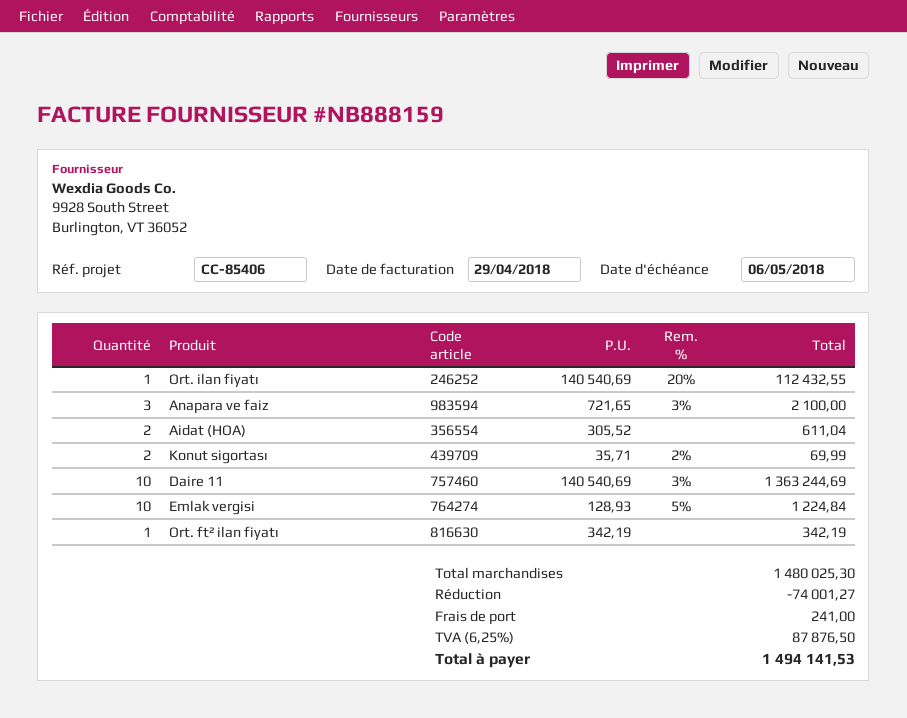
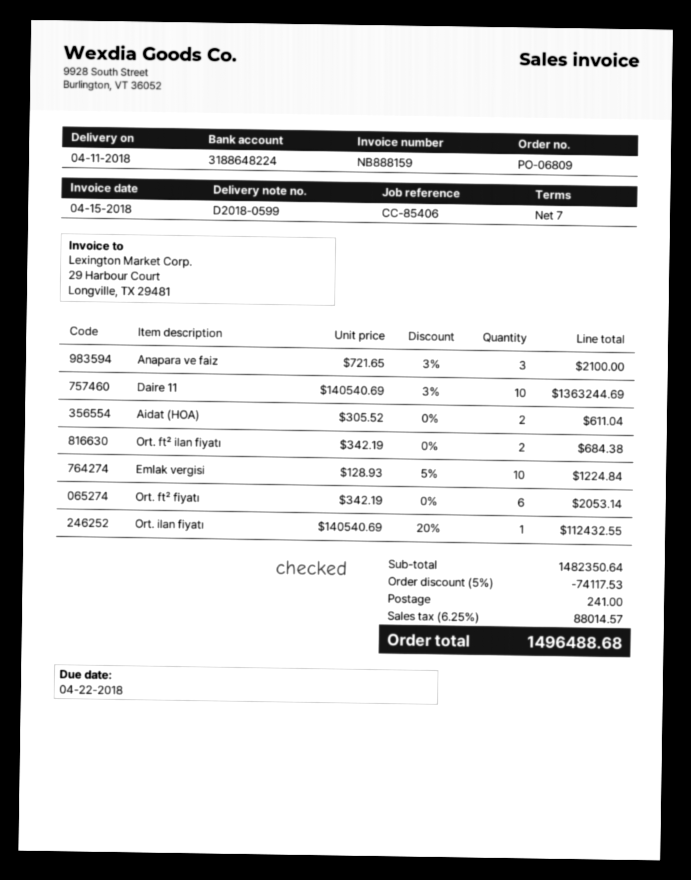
invoice date: 2018-04-29 -> 2018-04-15
due date: 2018-05-06 -> 2018-04-22
Konut sigortası: 2 x 35.71 - 2% = 69.99 -> none
Ort. ft² ilan fiyatı: 1 x 342.19 = 342.19 -> 2 x 342.19 = 684.38
Ort. ft² fiyatı: none -> 6 x 342.19 = 2053.14
subtotal: 1480025.30 -> 1482350.64
discount: 74001.27 -> 74117.53
tax: 6.25% = 87876.50 -> 6.25% = 88014.57
total: 1494141.53 -> 1496488.68

